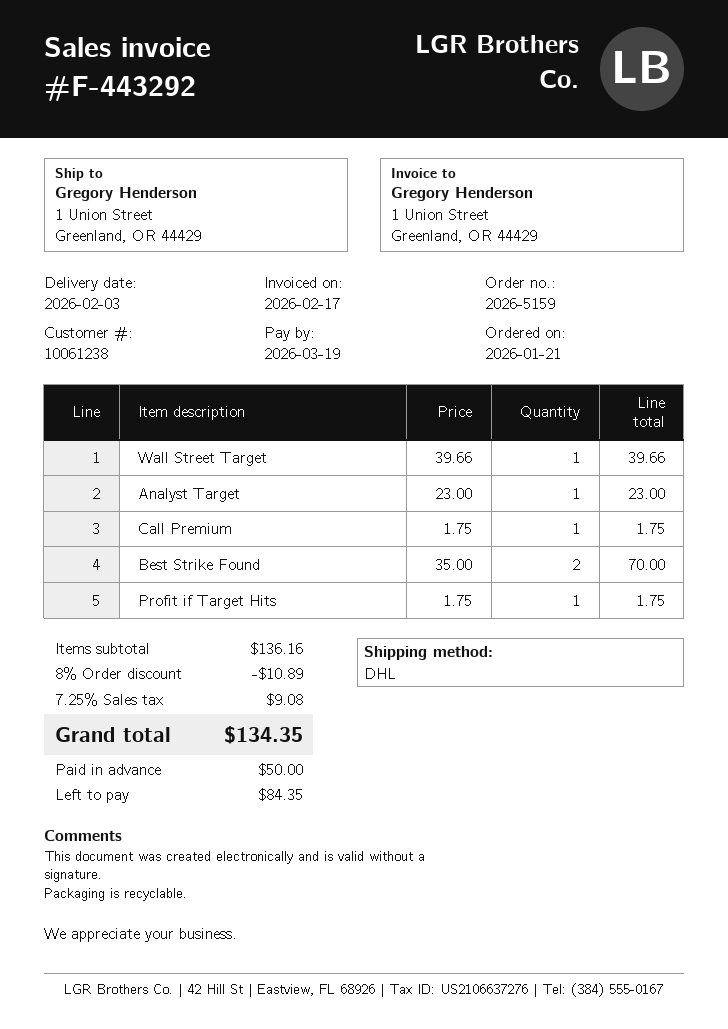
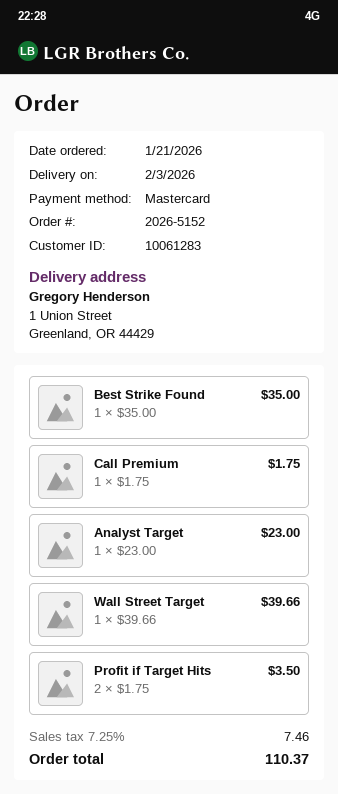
order number: 2026-5159 -> 2026-5152
customer number: 10061238 -> 10061283
Best Strike Found: 2 x 35.00 = 70.00 -> 1 x 35.00 = 35.00
Profit if Target Hits: 1 x 1.75 = 1.75 -> 2 x 1.75 = 3.50
discount: 8% = 10.89 -> none
tax: 7.25% = 9.08 -> 7.25% = 7.46
total: 134.35 -> 110.37

